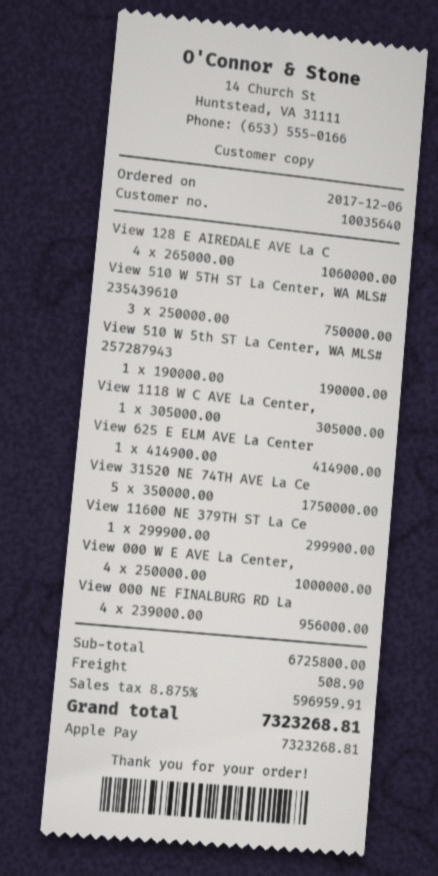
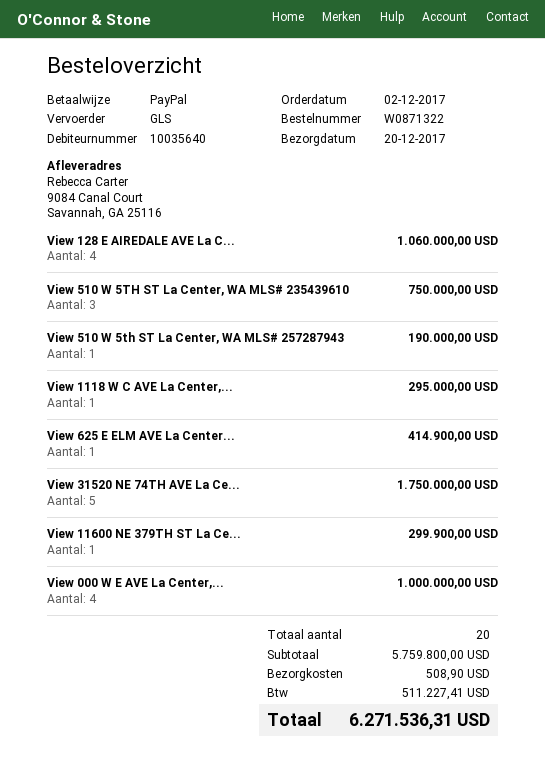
order date: 2017-12-06 -> 2017-12-02
payment method: Apple Pay -> PayPal
View 1118 W C AVE La Center,: 1 for 305000.00 -> 1 for 295000.00
View 000 NE FINALBURG RD La: 4 for 956000.00 -> none
subtotal: 6725800.00 -> 5759800.00
tax: 596959.91 -> 511227.41
total: 7323268.81 -> 6271536.31

